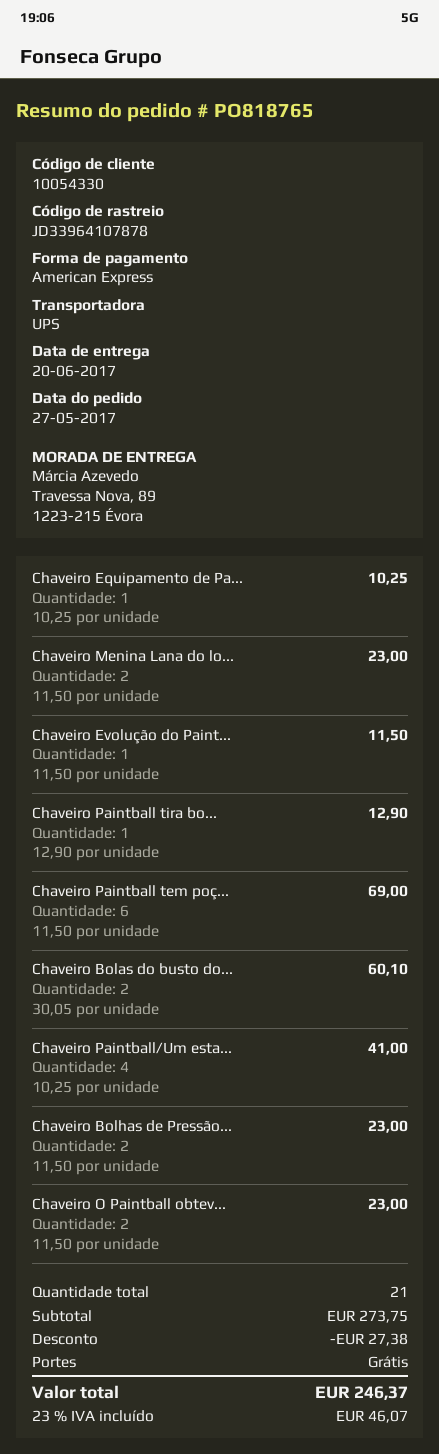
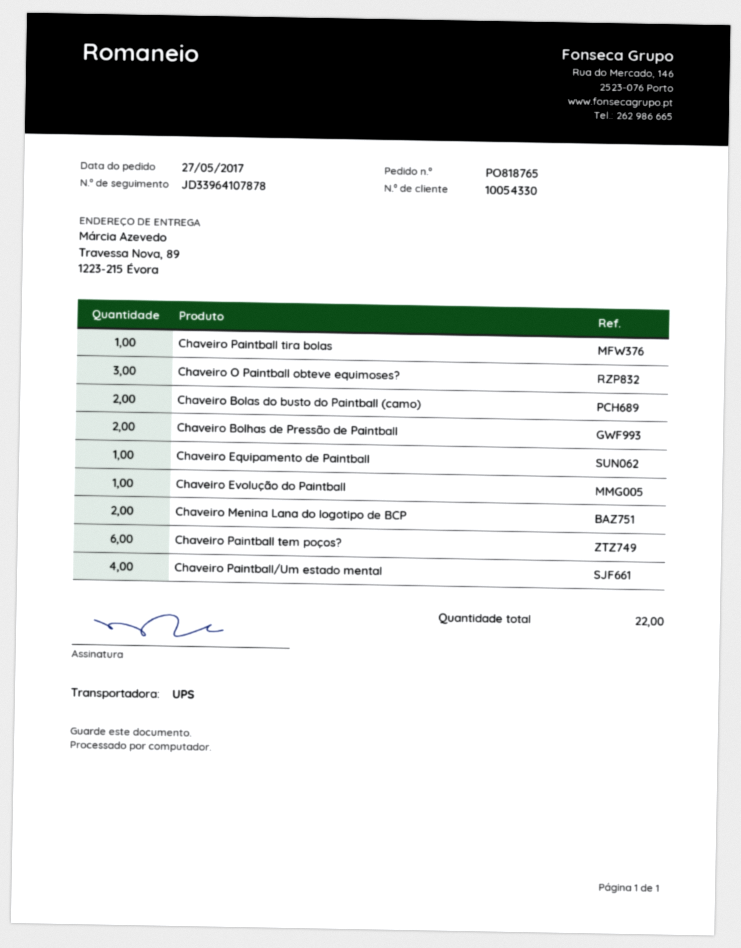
Chaveiro O Paintball obtev...: 2 -> 3
total quantity: 21 -> 22

